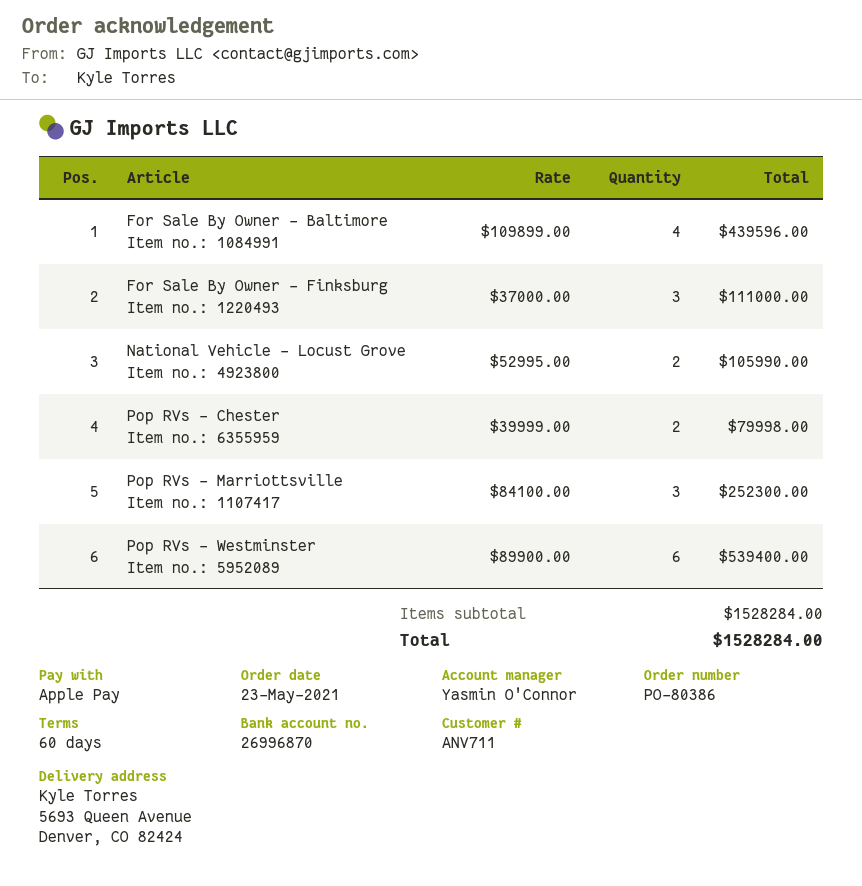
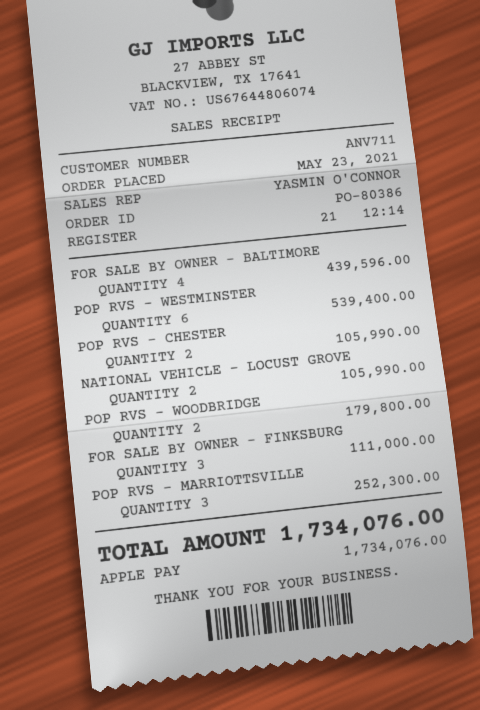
Pop RVs - Chester: 2 for 79998.00 -> 2 for 105990.00
POP RVS - WOODBRIDGE: none -> 2 for 179800.00
total: 1528284.00 -> 1734076.00

